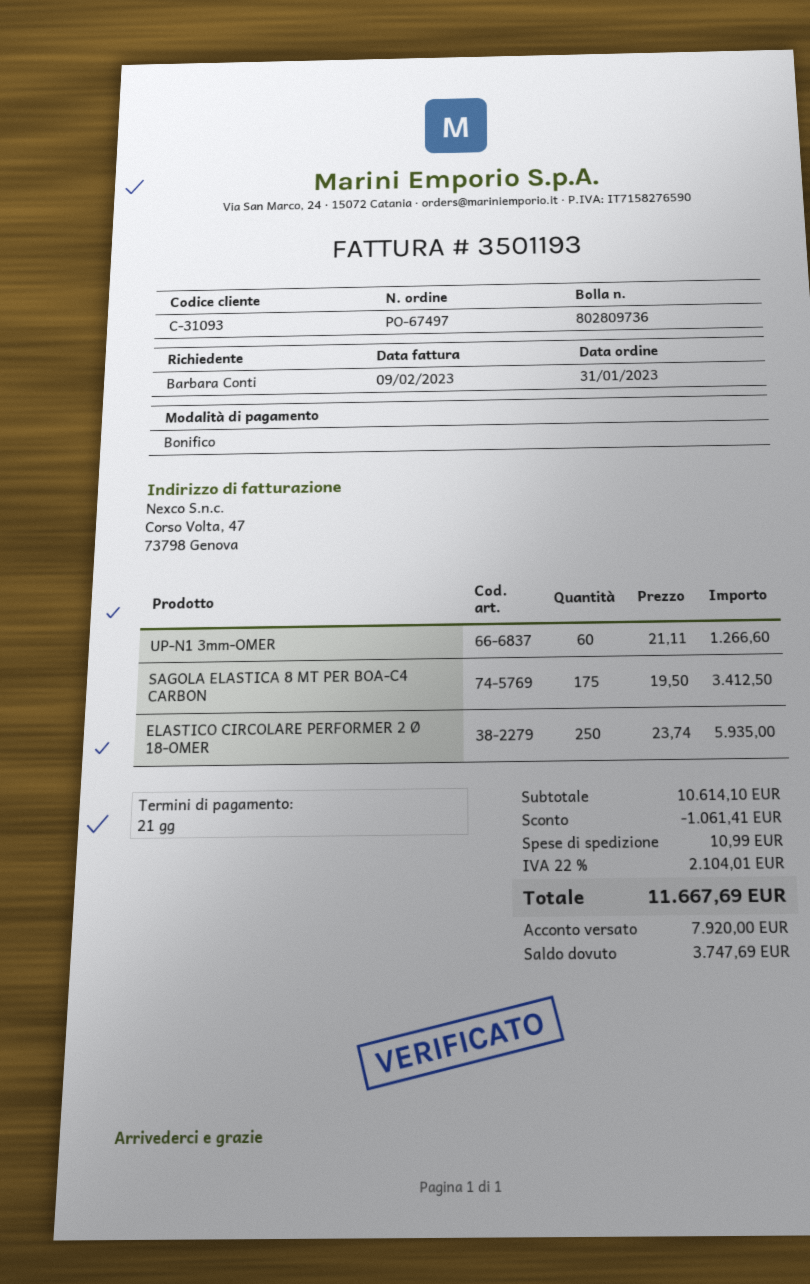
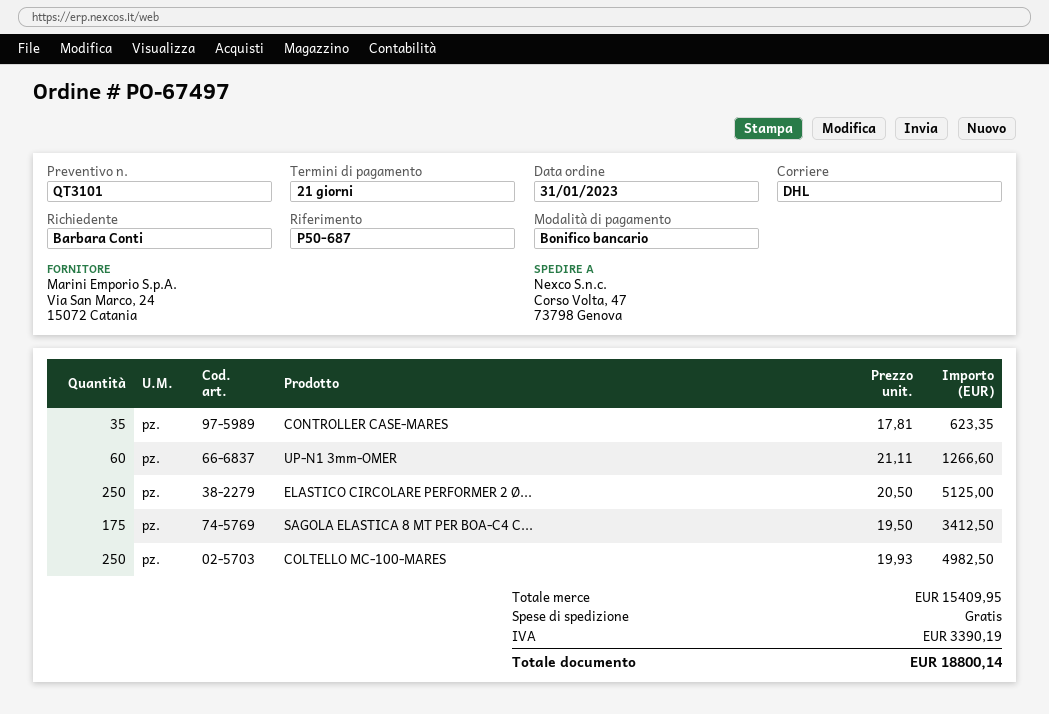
ELASTICO CIRCOLARE PERFORMER 2 Ø 18-OMER: 250 x 23.74 = 5935.00 -> 250 x 20.50 = 5125.00
CONTROLLER CASE-MARES: none -> 35 x 17.81 = 623.35
COLTELLO MC-100-MARES: none -> 250 x 19.93 = 4982.50
subtotal: 10614.10 -> 15409.95
discount: 1061.41 -> none
shipping: 10.99 -> 0.00
tax: 2104.01 -> 3390.19
total: 11667.69 -> 18800.14

